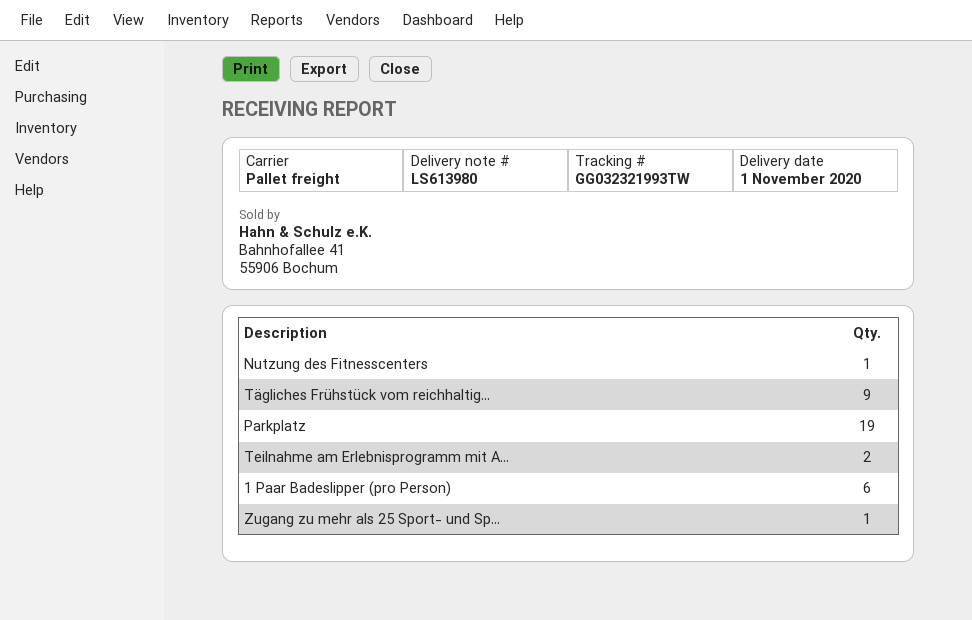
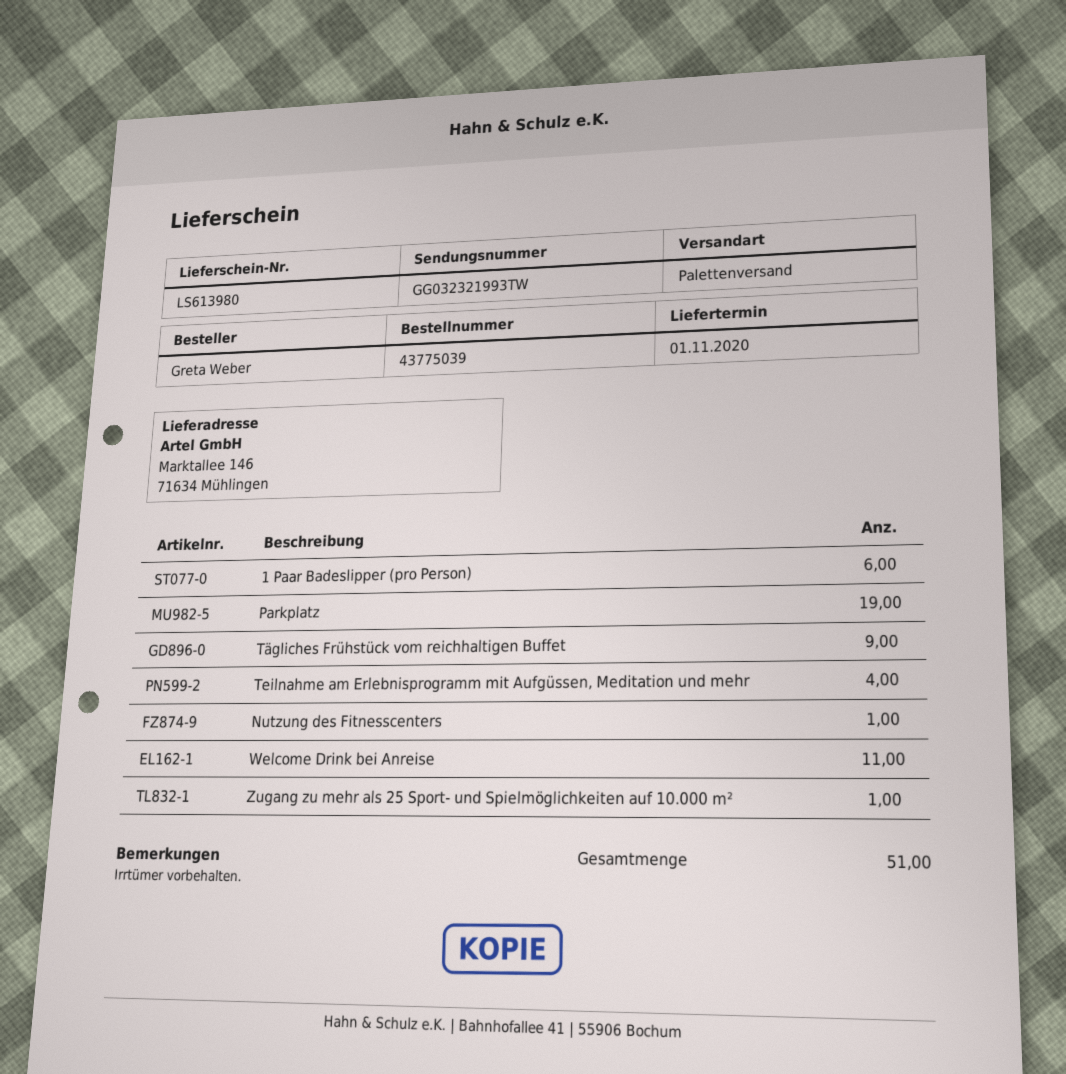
Teilnahme am Erlebnisprogramm mit A...: 2 -> 4
Welcome Drink bei Anreise: none -> 11

